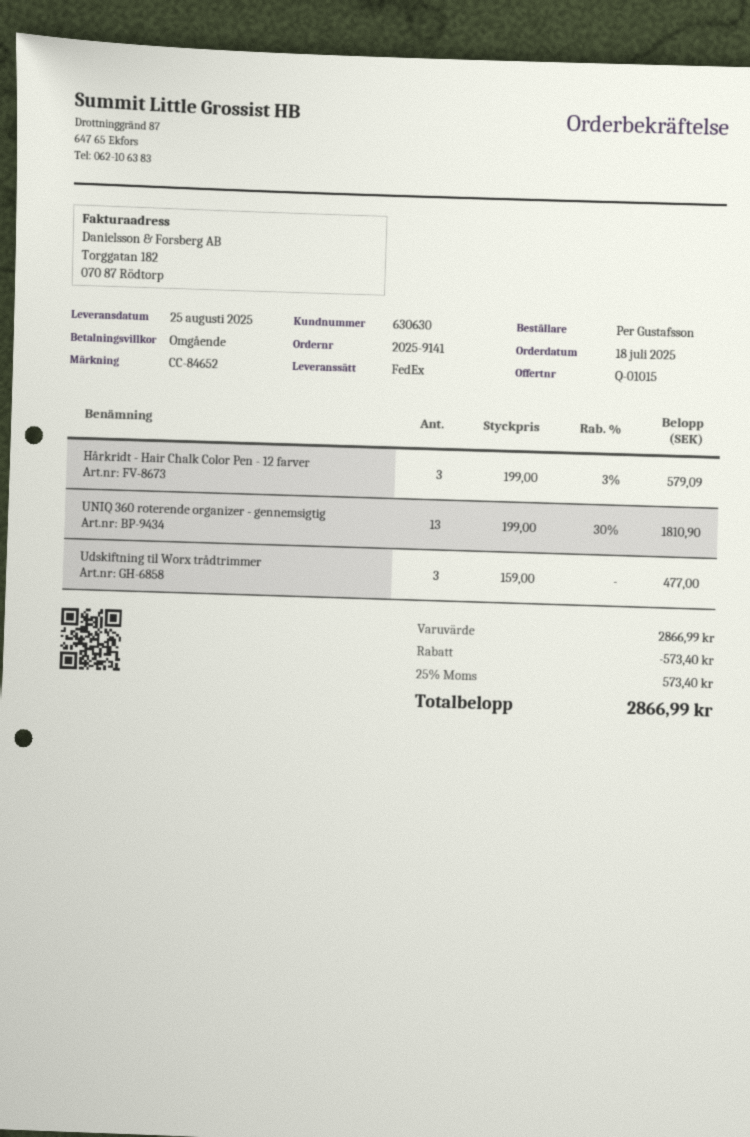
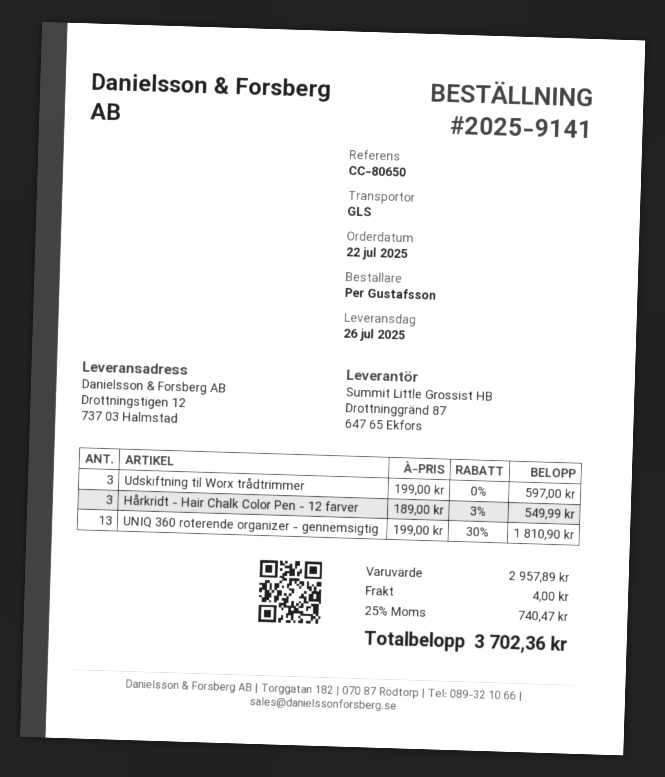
order date: 2025-07-18 -> 2025-07-22
delivery date: 2025-08-25 -> 2025-07-26
reference: CC-84652 -> CC-80650
shipping method: FedEx -> GLS
Hårkridt - Hair Chalk Color Pen - 12 farver: 3 x 199.00 - 3% = 579.09 -> 3 x 189.00 - 3% = 549.99
Udskiftning til Worx trådtrimmer: 3 x 159.00 = 477.00 -> 3 x 199.00 = 597.00
subtotal: 2866.99 -> 2957.89
discount: 573.40 -> none
shipping: none -> 4.00
tax: 25% = 573.40 -> 25% = 740.47
total: 2866.99 -> 3702.36

